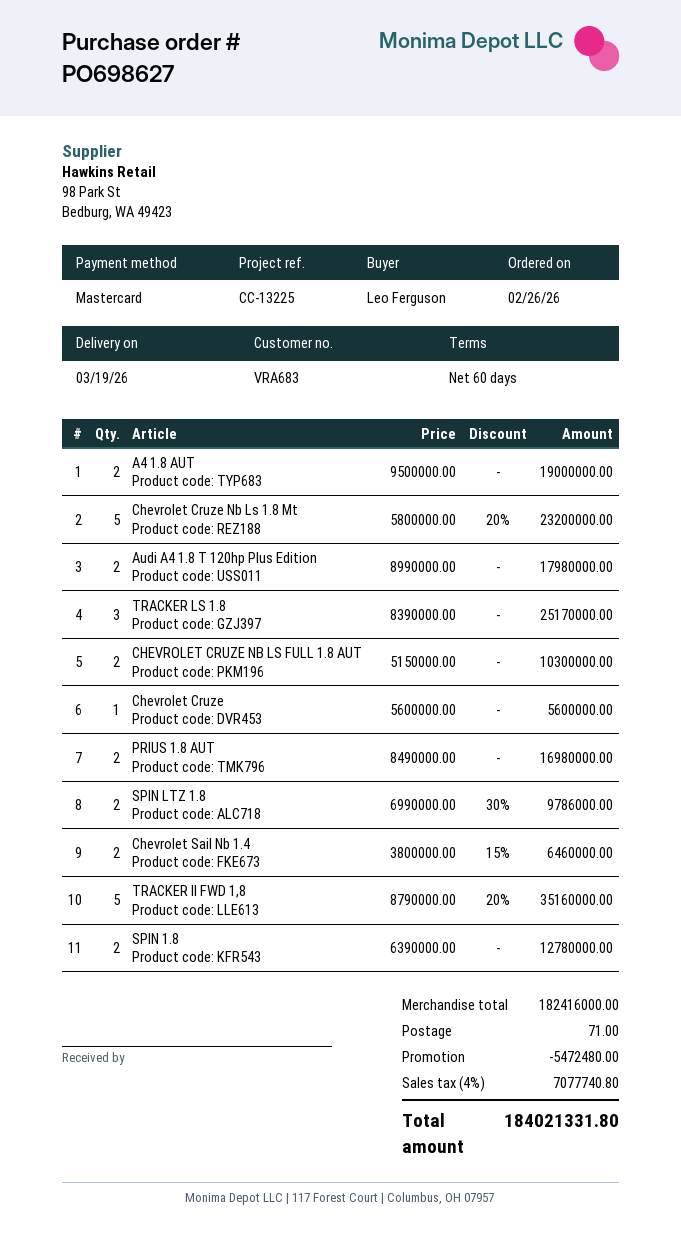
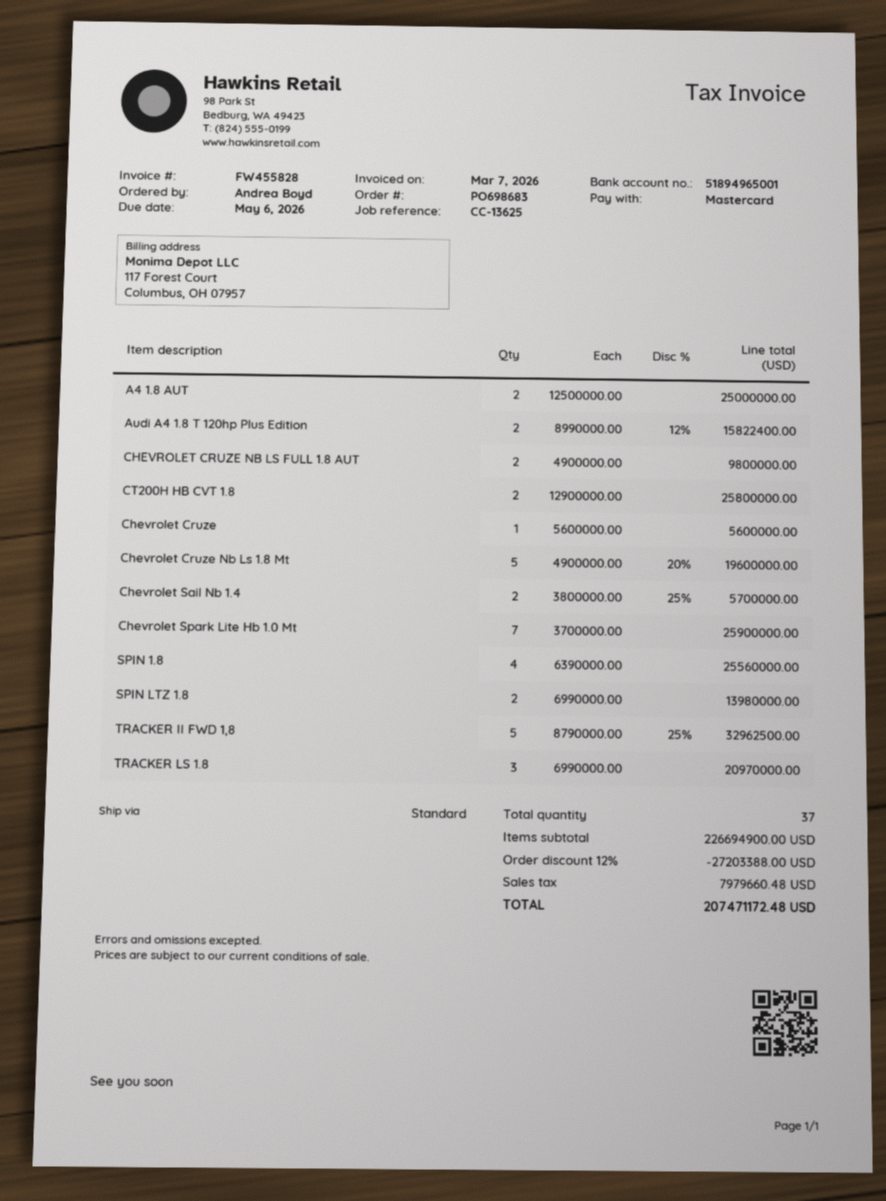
order number: PO698627 -> PO698683
reference: CC-13225 -> CC-13625
ordered by: Leo Ferguson -> Andrea Boyd
A4 1.8 AUT: 2 x 9500000.00 = 19000000.00 -> 2 x 12500000.00 = 25000000.00
Chevrolet Cruze Nb Ls 1.8 Mt: 5 x 5800000.00 - 20% = 23200000.00 -> 5 x 4900000.00 - 20% = 19600000.00
Audi A4 1.8 T 120hp Plus Edition: 2 x 8990000.00 = 17980000.00 -> 2 x 8990000.00 - 12% = 15822400.00
TRACKER LS 1.8: 3 x 8390000.00 = 25170000.00 -> 3 x 6990000.00 = 20970000.00
CHEVROLET CRUZE NB LS FULL 1.8 AUT: 2 x 5150000.00 = 10300000.00 -> 2 x 4900000.00 = 9800000.00
PRIUS 1.8 AUT: 2 x 8490000.00 = 16980000.00 -> none
SPIN LTZ 1.8: 2 x 6990000.00 - 30% = 9786000.00 -> 2 x 6990000.00 = 13980000.00
Chevrolet Sail Nb 1.4: 2 x 3800000.00 - 15% = 6460000.00 -> 2 x 3800000.00 - 25% = 5700000.00
TRACKER II FWD 1,8: 5 x 8790000.00 - 20% = 35160000.00 -> 5 x 8790000.00 - 25% = 32962500.00
SPIN 1.8: 2 x 6390000.00 = 12780000.00 -> 4 x 6390000.00 = 25560000.00
CT200H HB CVT 1.8: none -> 2 x 12900000.00 = 25800000.00
Chevrolet Spark Lite Hb 1.0 Mt: none -> 7 x 3700000.00 = 25900000.00
subtotal: 182416000.00 -> 226694900.00
discount: 5472480.00 -> 27203388.00
shipping: 71.00 -> none
tax: 7077740.80 -> 7979660.48
total: 184021331.80 -> 207471172.48

